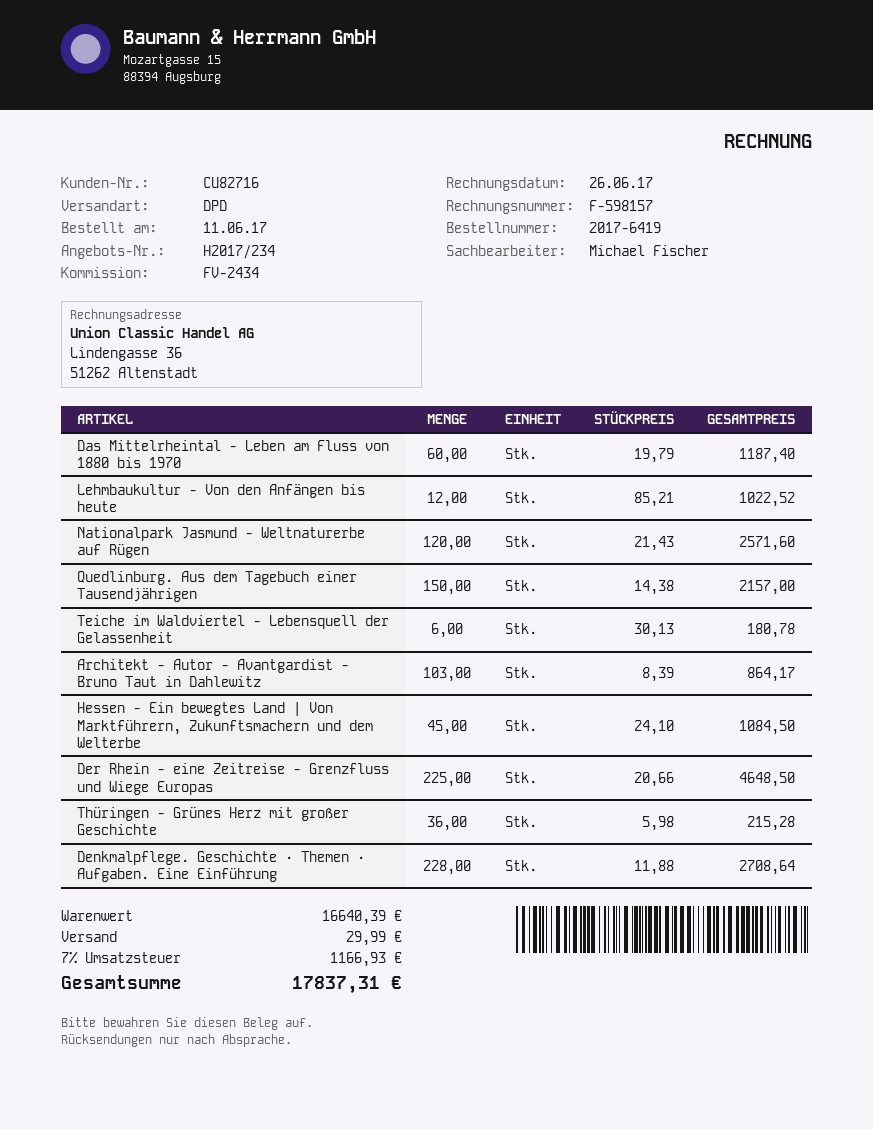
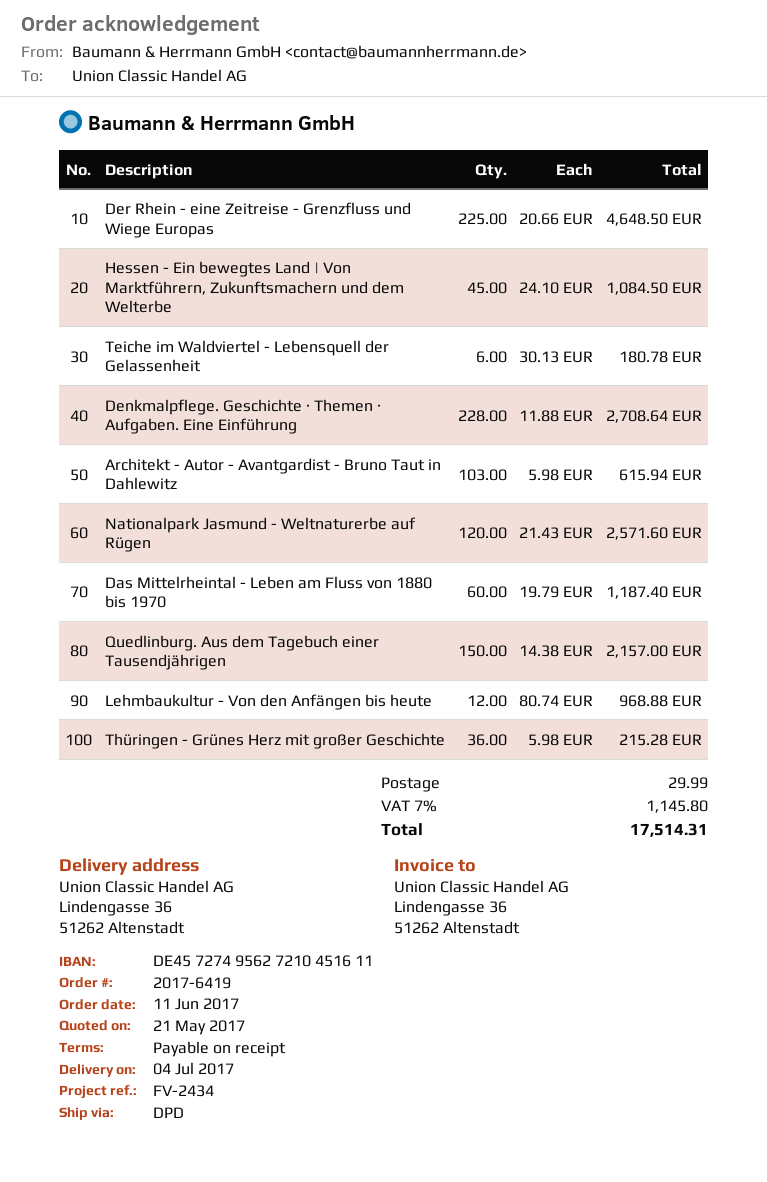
Lehmbaukultur - Von den Anfängen bis heute: 12 x 85.21 = 1022.52 -> 12 x 80.74 = 968.88
Architekt - Autor - Avantgardist - Bruno Taut in Dahlewitz: 103 x 8.39 = 864.17 -> 103 x 5.98 = 615.94
tax: 7% = 1166.93 -> 7% = 1145.80
total: 17837.31 -> 17514.31

